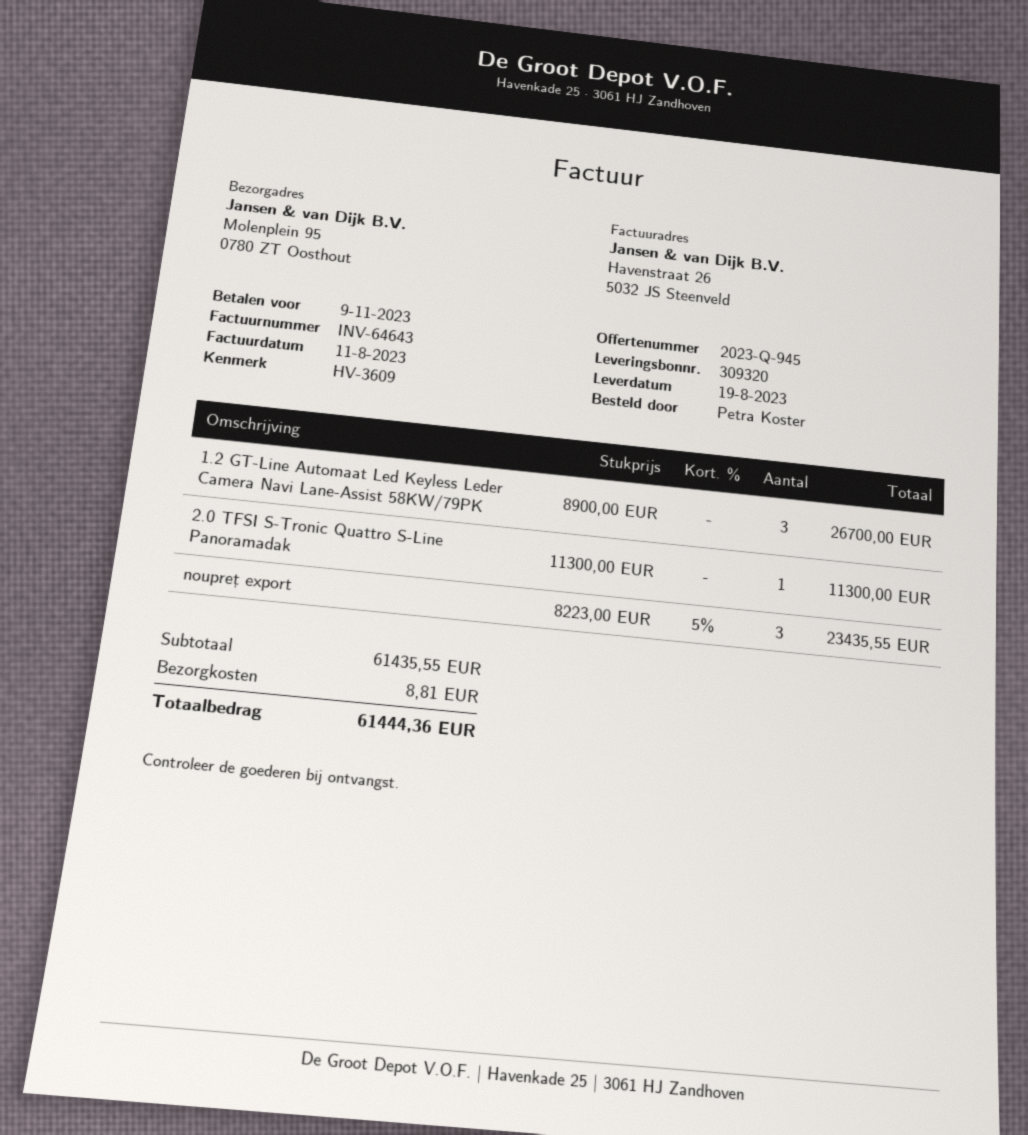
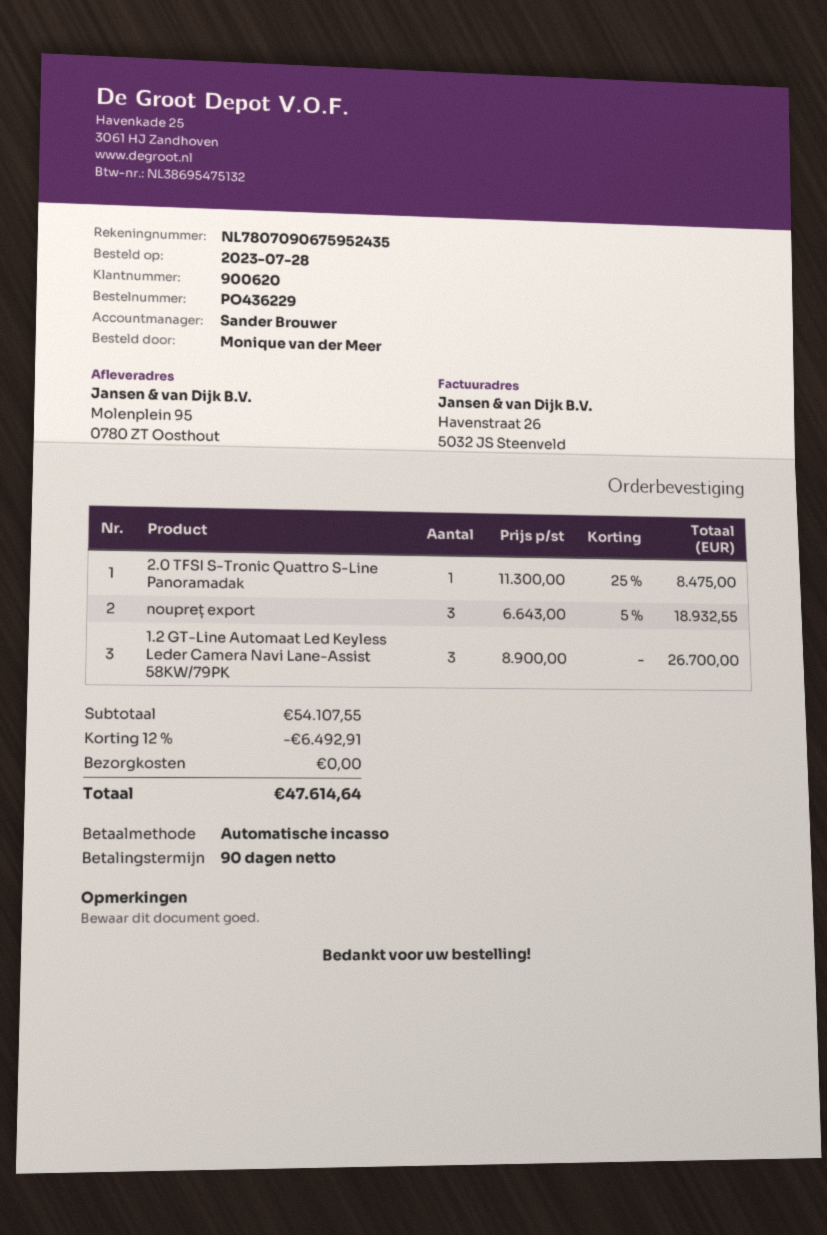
ordered by: Petra Koster -> Monique van der Meer
2.0 TFSI S-Tronic Quattro S-Line Panoramadak: 1 x 11300.00 = 11300.00 -> 1 x 11300.00 - 25% = 8475.00
noupreț export: 3 x 8223.00 - 5% = 23435.55 -> 3 x 6643.00 - 5% = 18932.55
subtotal: 61435.55 -> 54107.55
discount: none -> 12% = 6492.91
shipping: 8.81 -> 0.00
total: 61444.36 -> 47614.64

